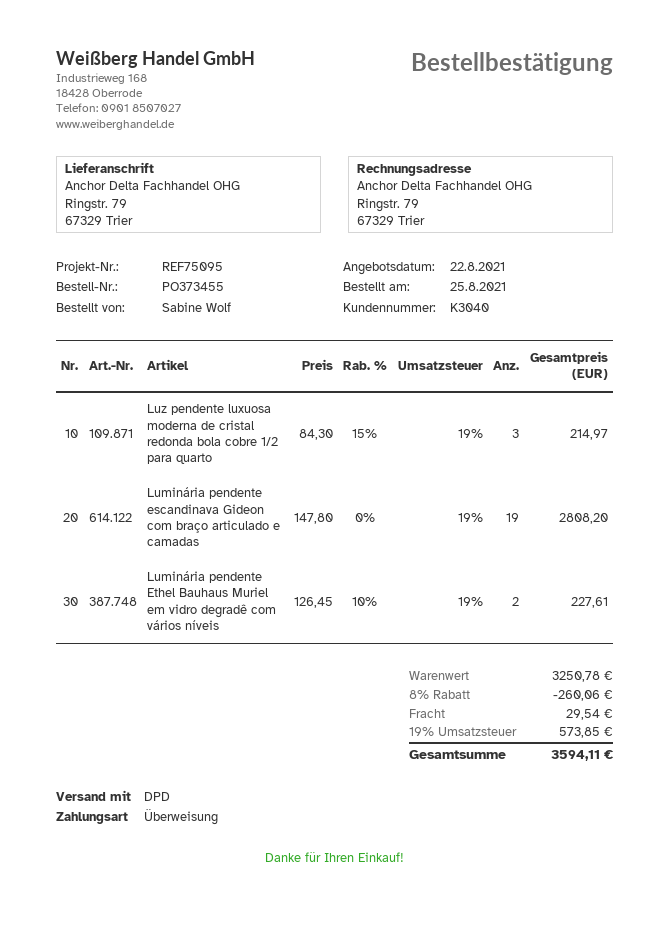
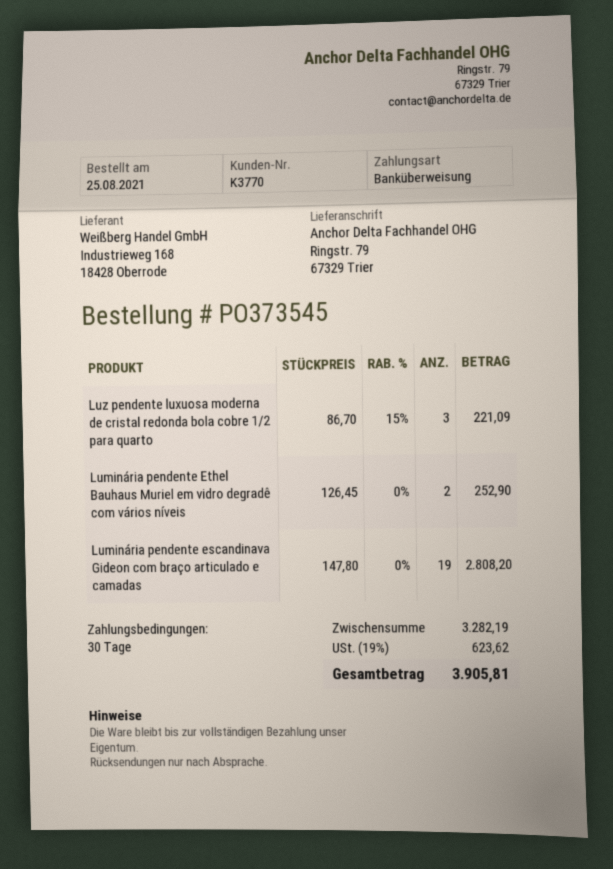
order number: PO373455 -> PO373545
customer number: K3040 -> K3770
Luz pendente luxuosa moderna de cristal redonda bola cobre 1/2 para quarto: 3 x 84.30 - 15% = 214.97 -> 3 x 86.70 - 15% = 221.09
Luminária pendente Ethel Bauhaus Muriel em vidro degradê com vários níveis: 2 x 126.45 - 10% = 227.61 -> 2 x 126.45 = 252.90
subtotal: 3250.78 -> 3282.19
discount: 8% = 260.06 -> none
shipping: 29.54 -> none
tax: 19% = 573.85 -> 19% = 623.62
total: 3594.11 -> 3905.81

